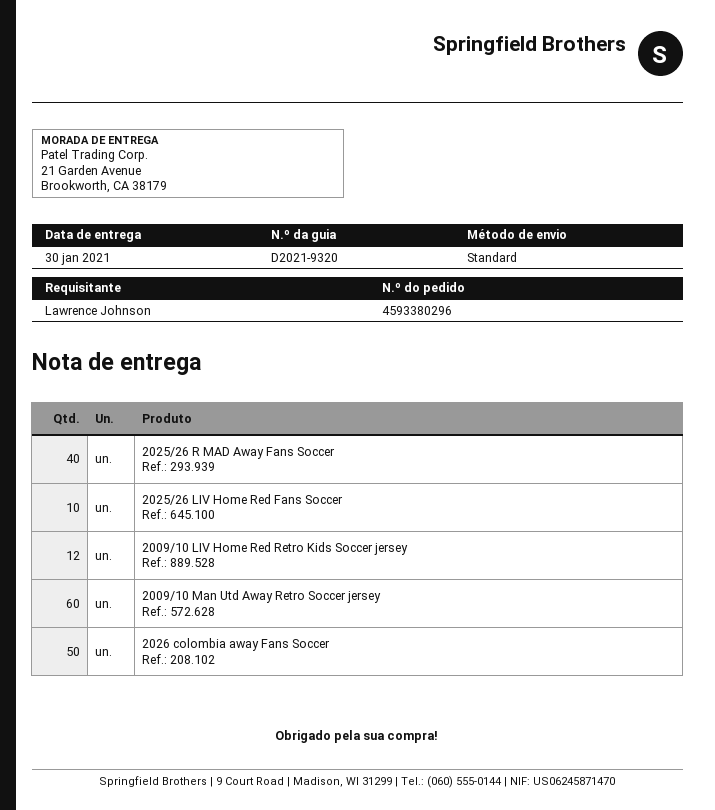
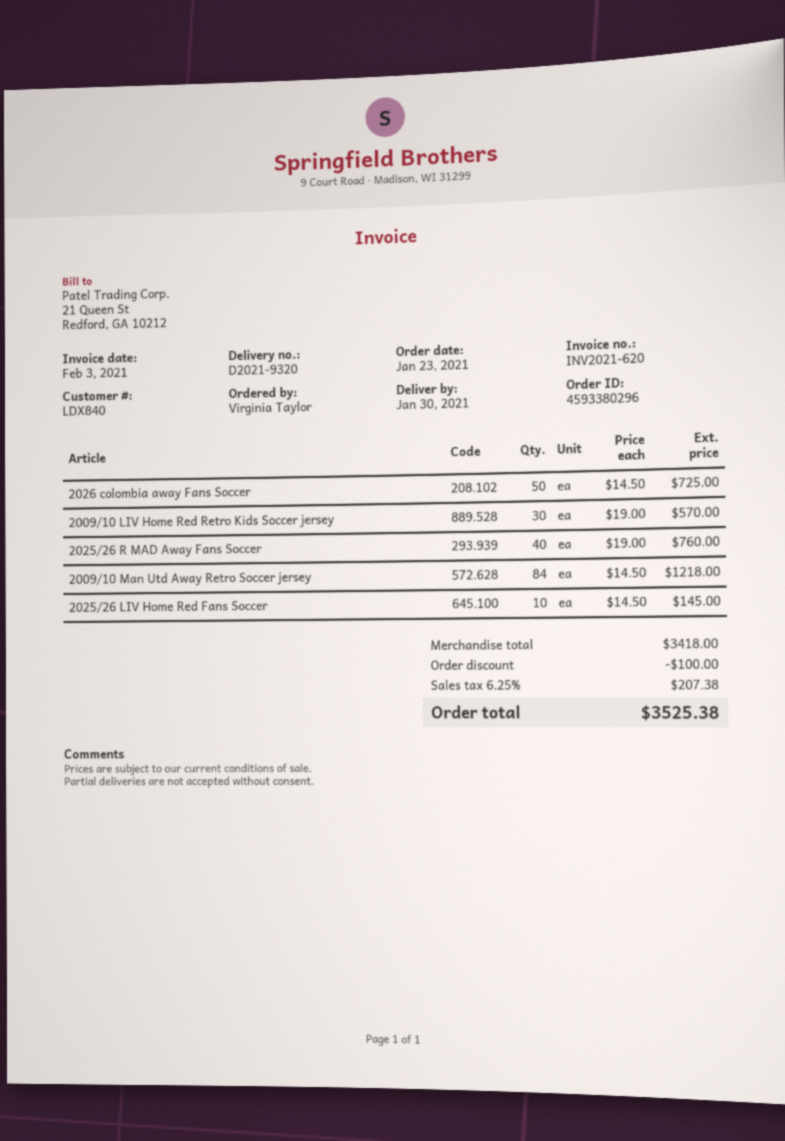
ordered by: Lawrence Johnson -> Virginia Taylor
2009/10 LIV Home Red Retro Kids Soccer jersey: 12 -> 30
2009/10 Man Utd Away Retro Soccer jersey: 60 -> 84

